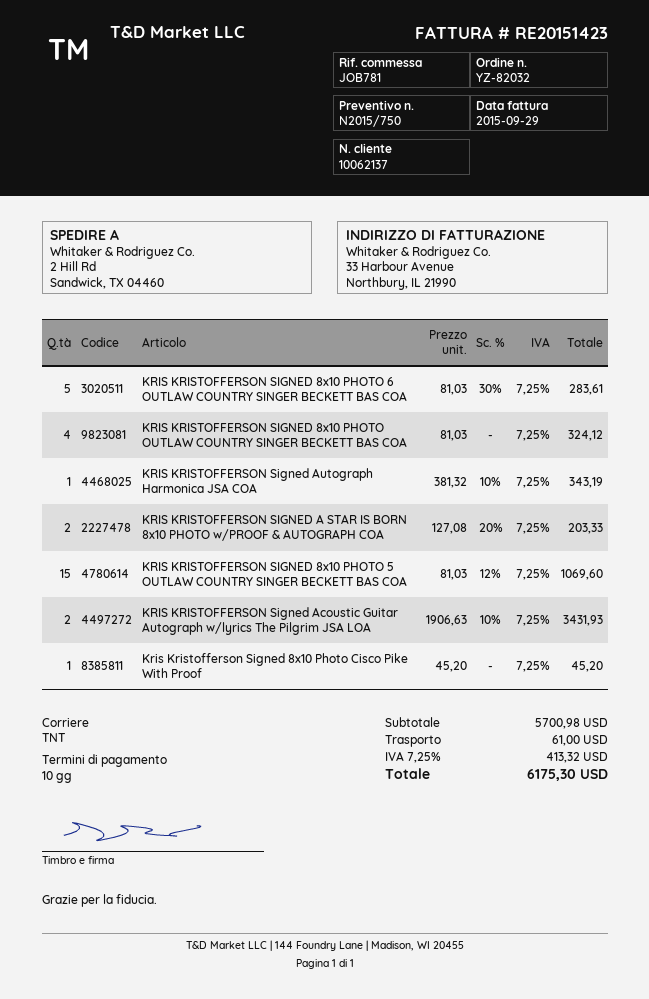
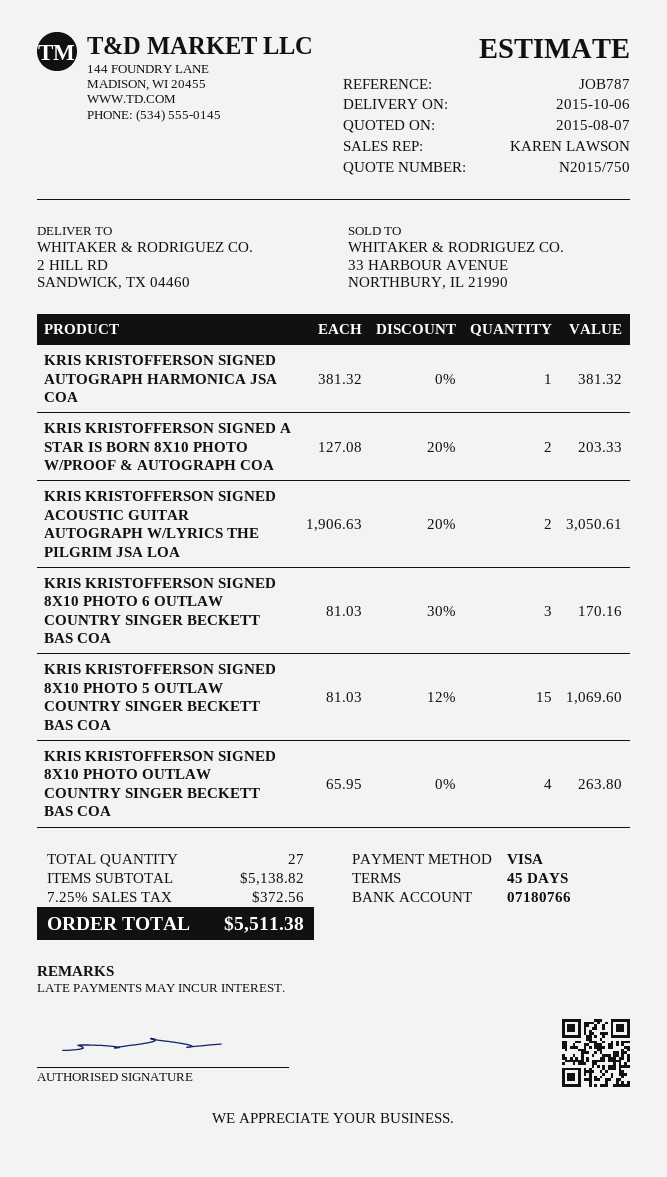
payment terms: 10 days -> 45 days
reference: JOB781 -> JOB787
KRIS KRISTOFFERSON SIGNED 8x10 PHOTO 6 OUTLAW COUNTRY SINGER BECKETT BAS COA: 5 x 81.03 - 30% = 283.61 -> 3 x 81.03 - 30% = 170.16
KRIS KRISTOFFERSON SIGNED 8x10 PHOTO OUTLAW COUNTRY SINGER BECKETT BAS COA: 4 x 81.03 = 324.12 -> 4 x 65.95 = 263.80
KRIS KRISTOFFERSON Signed Autograph Harmonica JSA COA: 1 x 381.32 - 10% = 343.19 -> 1 x 381.32 = 381.32
KRIS KRISTOFFERSON Signed Acoustic Guitar Autograph w/lyrics The Pilgrim JSA LOA: 2 x 1906.63 - 10% = 3431.93 -> 2 x 1906.63 - 20% = 3050.61
Kris Kristofferson Signed 8x10 Photo Cisco Pike With Proof: 1 x 45.20 = 45.20 -> none
subtotal: 5700.98 -> 5138.82
shipping: 61.00 -> none
tax: 7.25% = 413.32 -> 7.25% = 372.56
total: 6175.30 -> 5511.38

